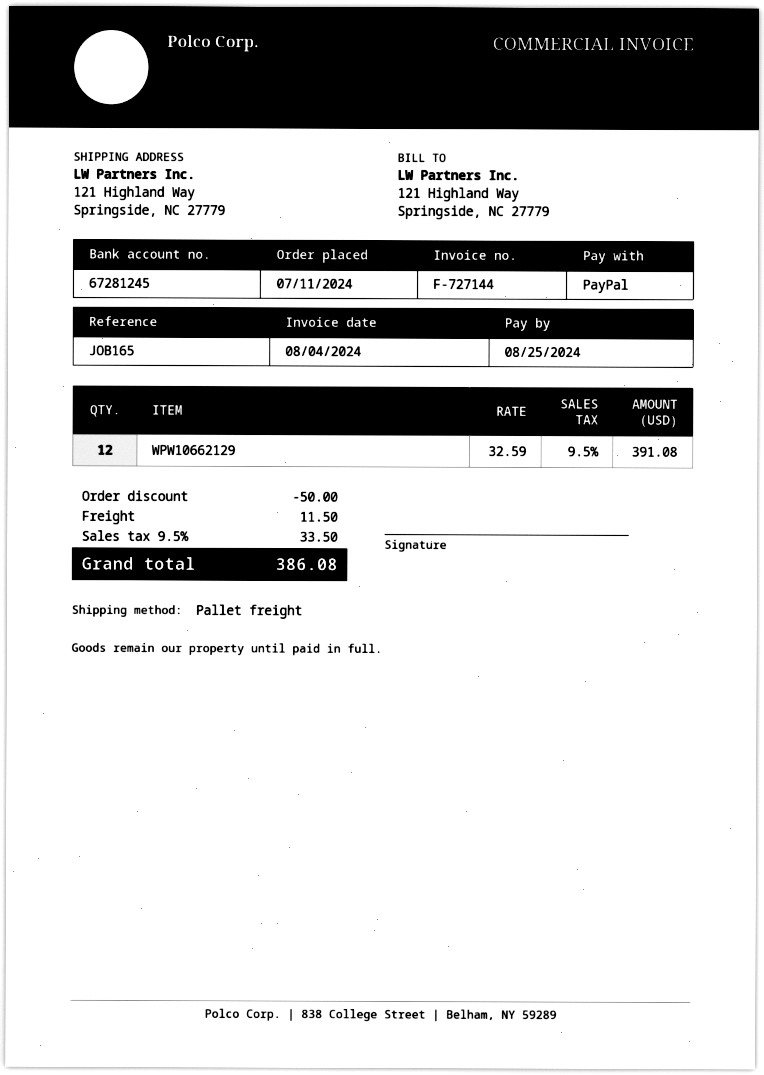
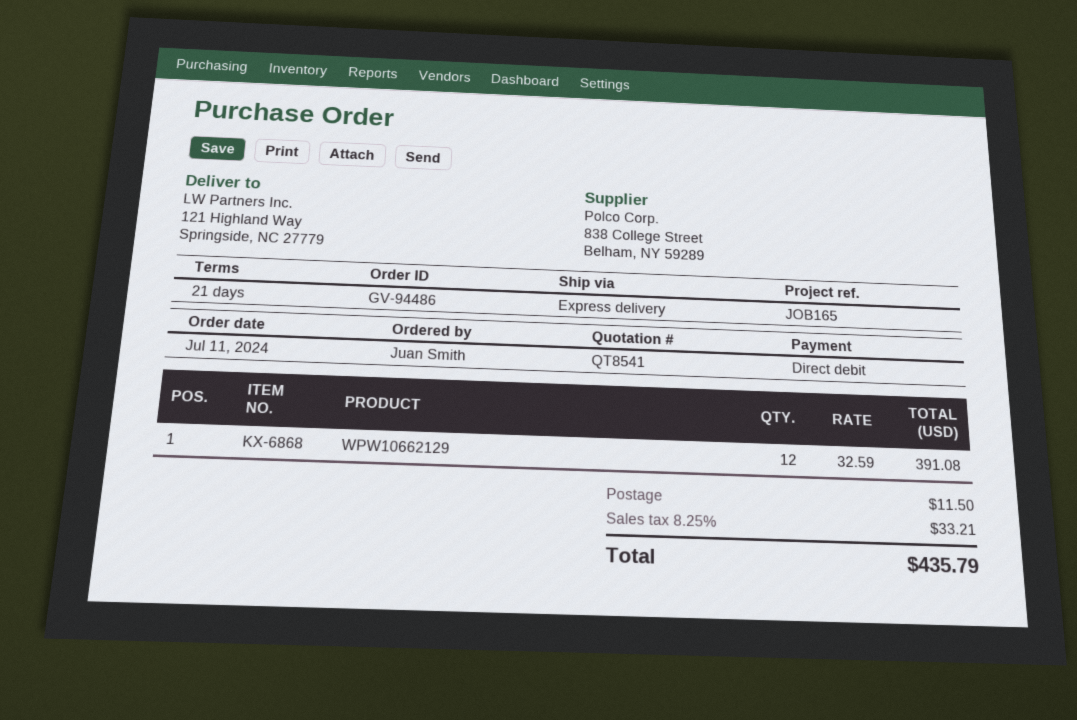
payment method: PayPal -> direct debit
shipping method: pallet freight -> express
discount: 50.00 -> none
tax: 9.5% = 33.50 -> 8.25% = 33.21
total: 386.08 -> 435.79

